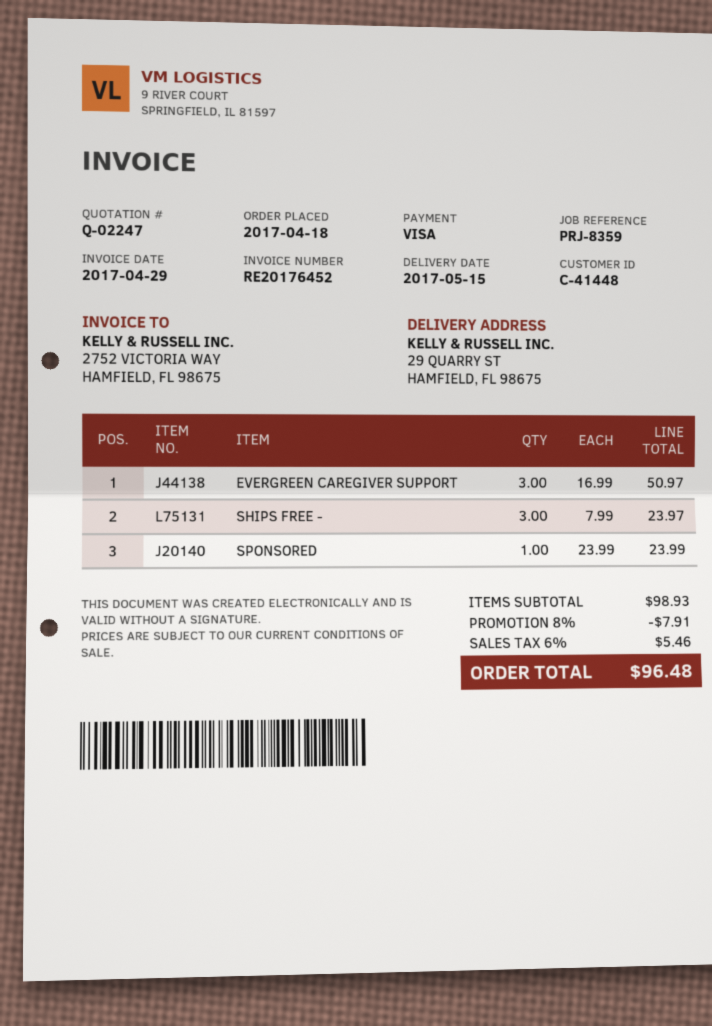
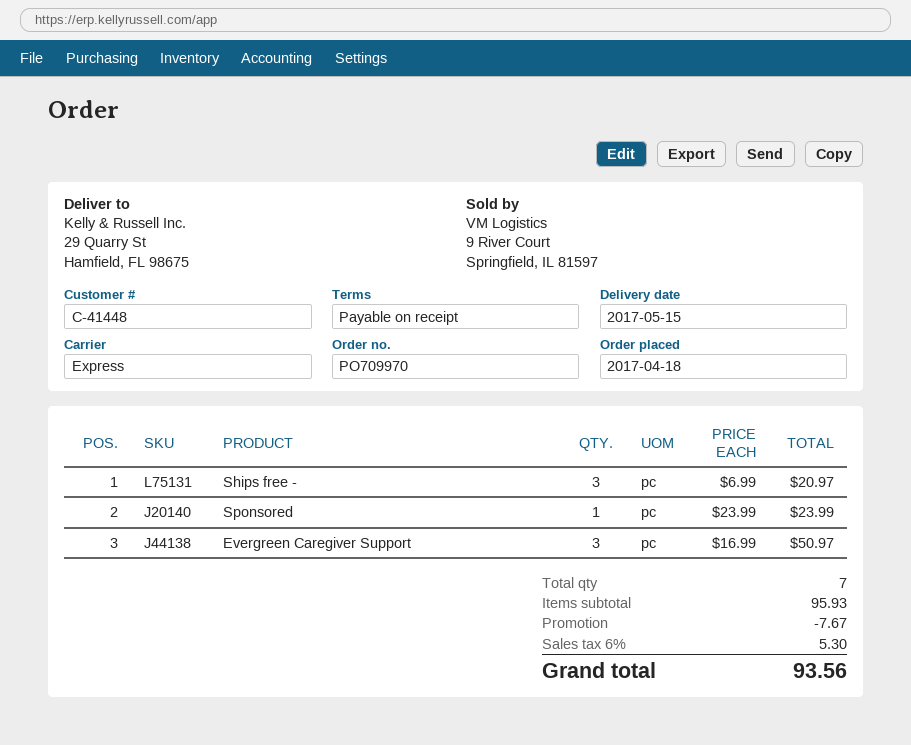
SHIPS FREE -: 3 x 7.99 = 23.97 -> 3 x 6.99 = 20.97
subtotal: 98.93 -> 95.93
discount: 7.91 -> 7.67
tax: 6% = 5.46 -> 6% = 5.30
total: 96.48 -> 93.56

